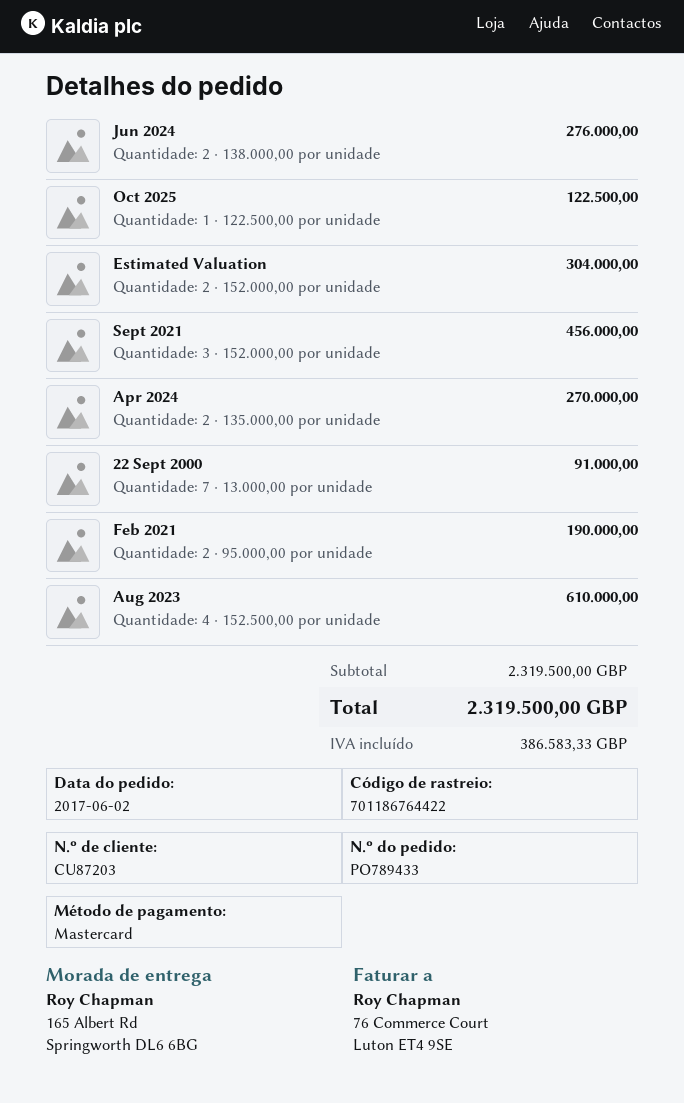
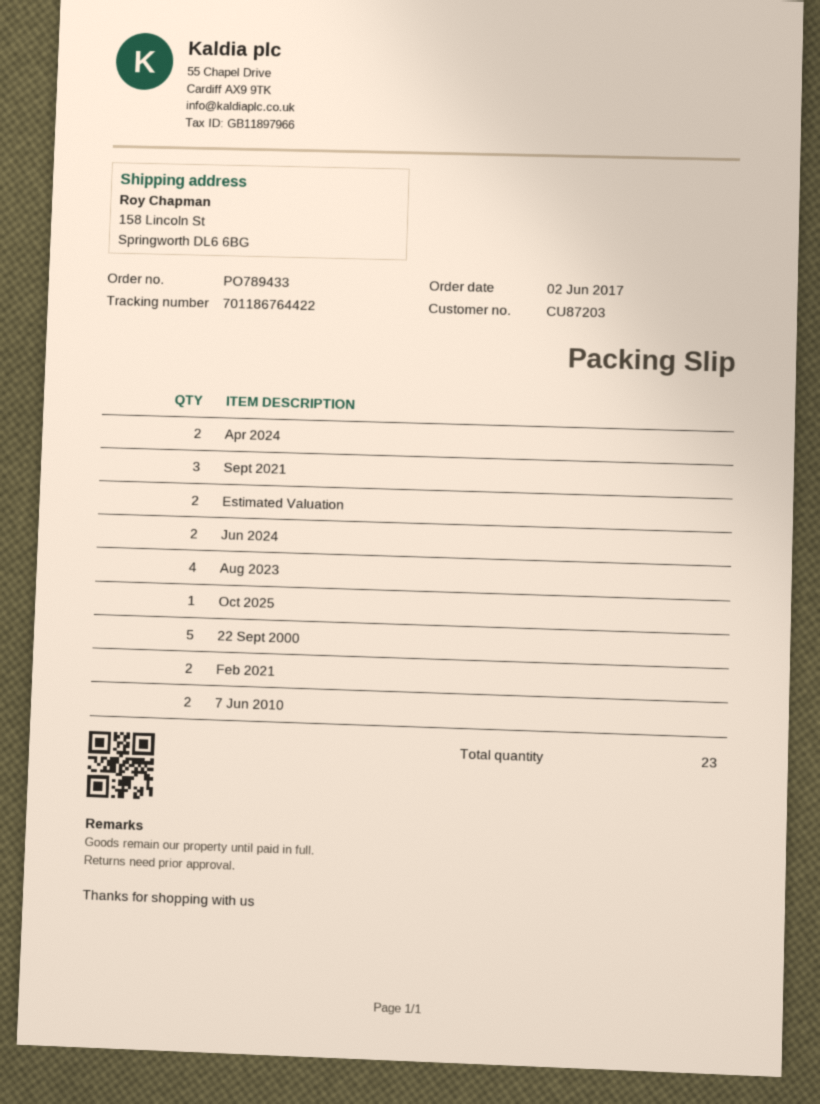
ship to: 165 Albert Rd, Springworth DL6 6BG -> 158 Lincoln St, Springworth DL6 6BG
22 Sept 2000: 7 -> 5
7 Jun 2010: none -> 2

